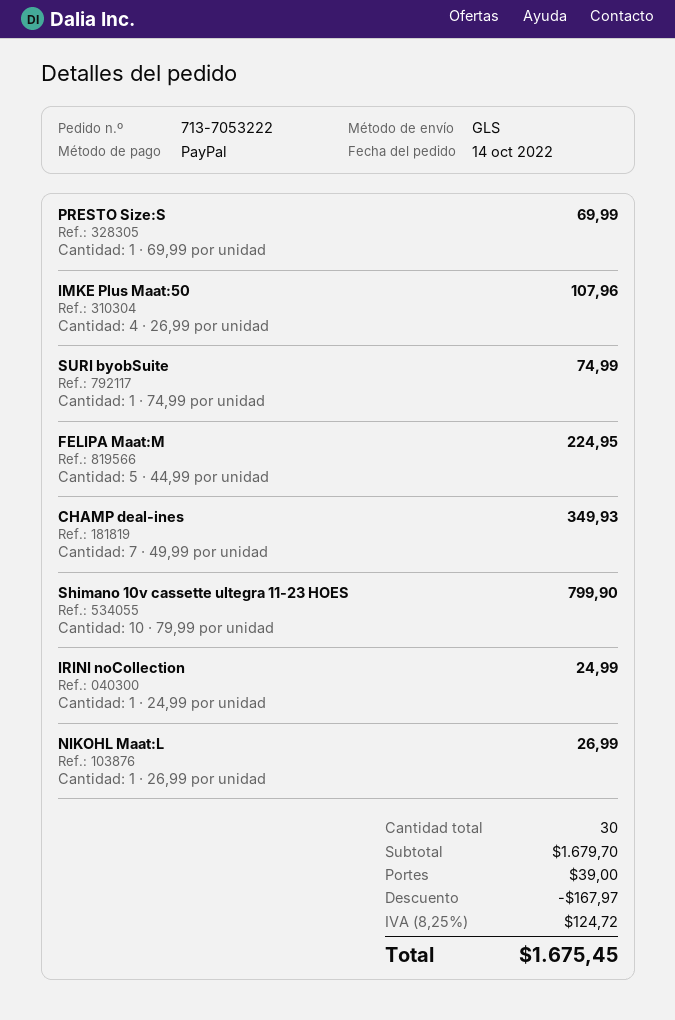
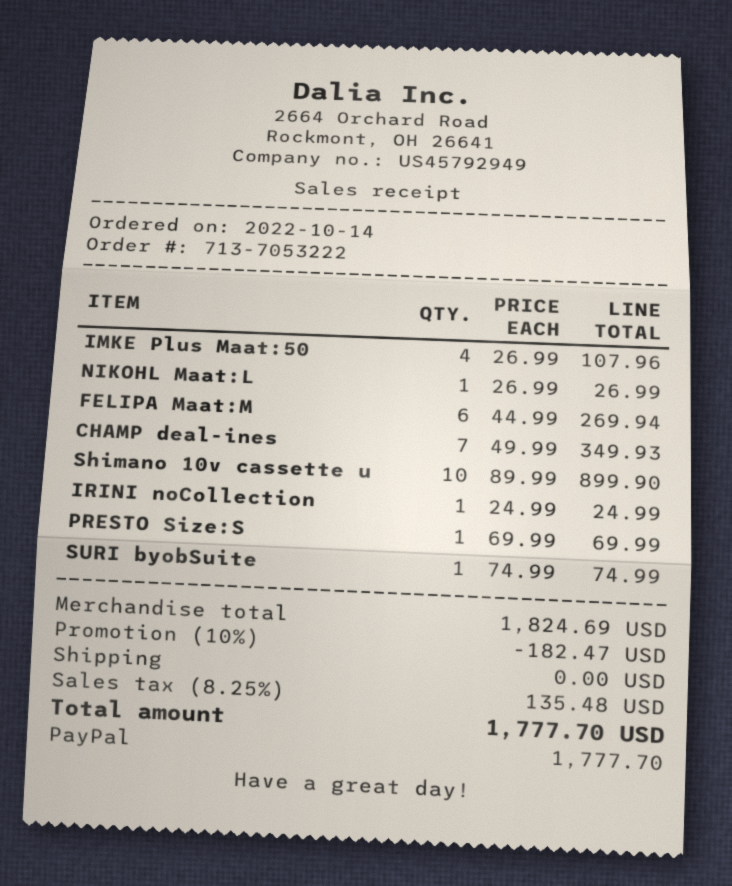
FELIPA Maat:M: 5 x 44.99 = 224.95 -> 6 x 44.99 = 269.94
Shimano 10v cassette ultegra 11-23 HOES: 10 x 79.99 = 799.90 -> 10 x 89.99 = 899.90
subtotal: 1679.70 -> 1824.69
discount: 167.97 -> 182.47
shipping: 39.00 -> 0.00
tax: 8.25% = 124.72 -> 8.25% = 135.48
total: 1675.45 -> 1777.70

